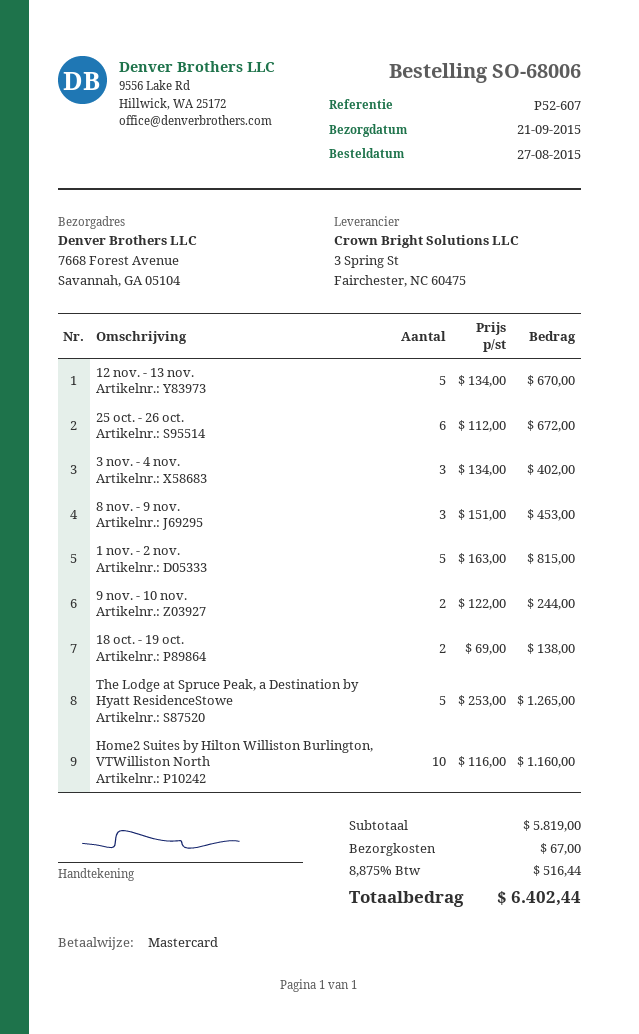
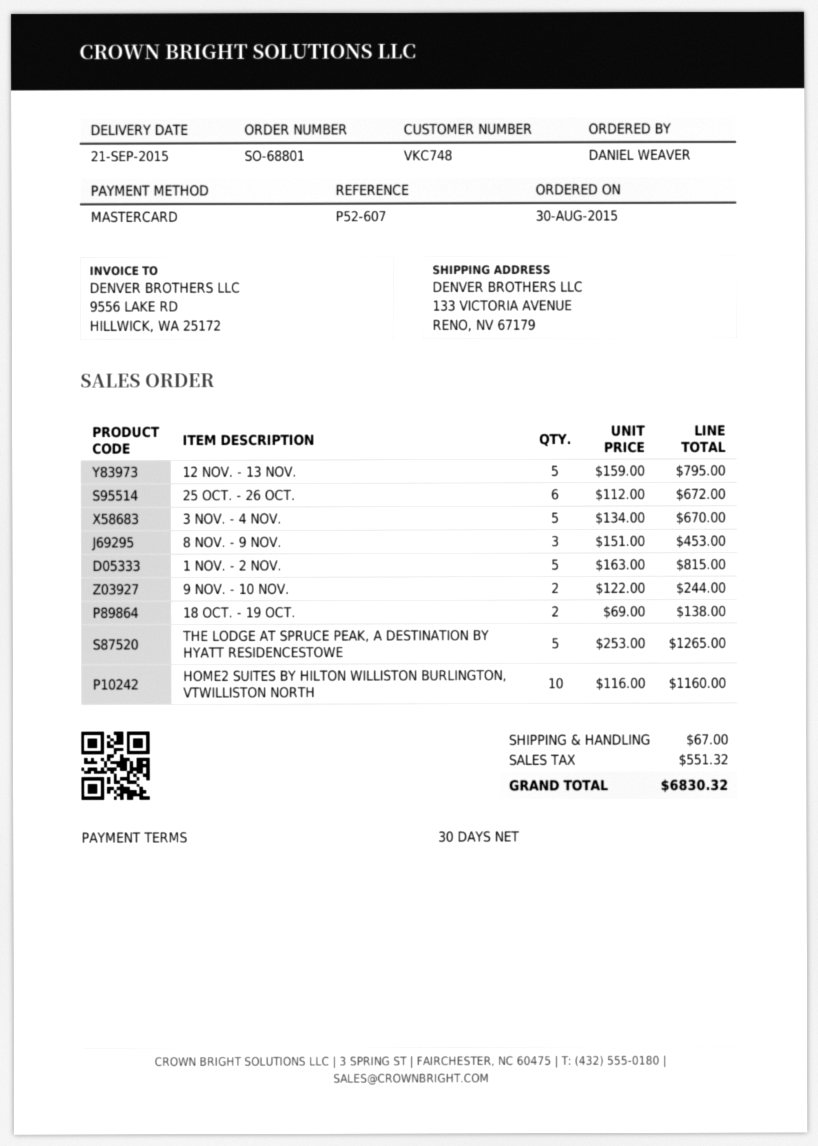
order number: SO-68006 -> SO-68801
order date: 2015-08-27 -> 2015-08-30
ship to: 7668 Forest Avenue, Savannah, GA 05104 -> 133 VICTORIA AVENUE, RENO, NV 67179
12 nov. - 13 nov.: 5 x 134.00 = 670.00 -> 5 x 159.00 = 795.00
3 nov. - 4 nov.: 3 x 134.00 = 402.00 -> 5 x 134.00 = 670.00
tax: 516.44 -> 551.32
total: 6402.44 -> 6830.32

